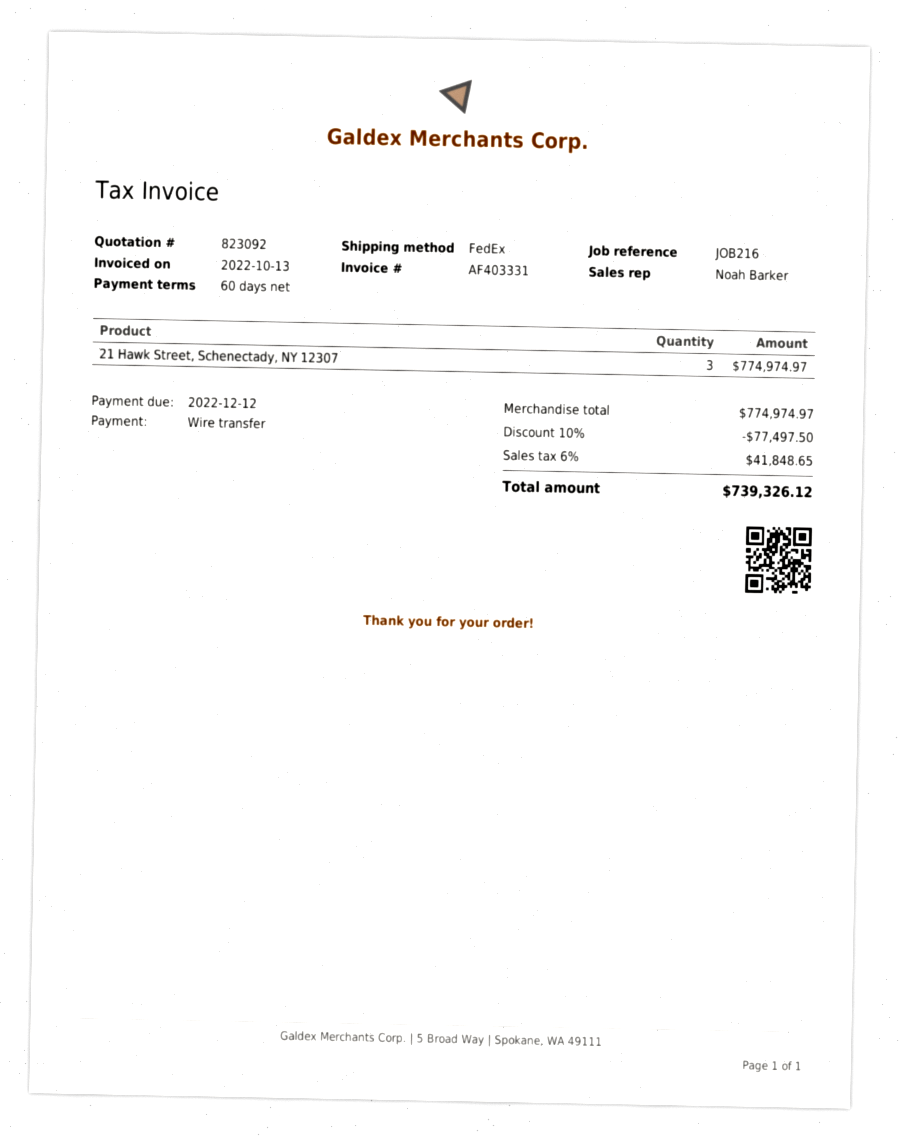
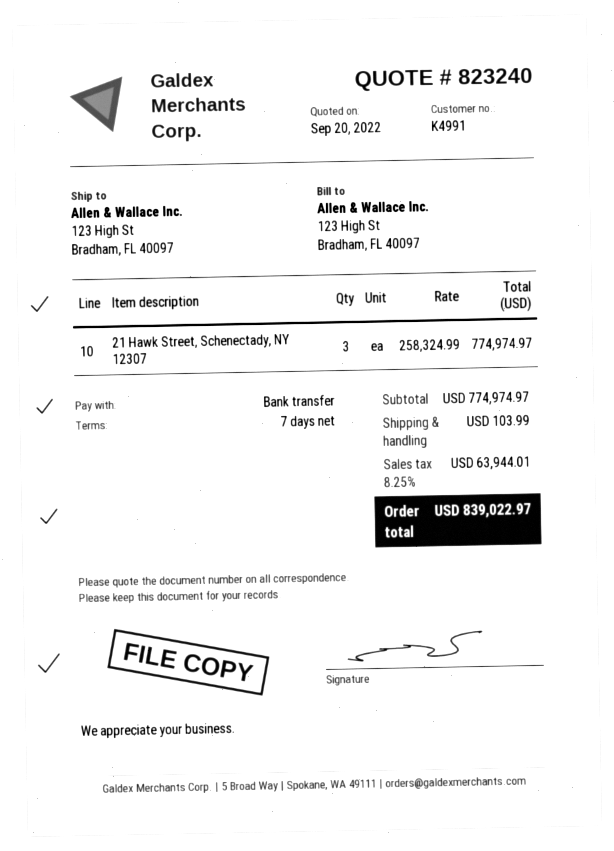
quote number: 823092 -> 823240
payment terms: 60 days -> 7 days
discount: 10% = 77497.50 -> none
shipping: none -> 103.99
tax: 6% = 41848.65 -> 8.25% = 63944.01
total: 739326.12 -> 839022.97

